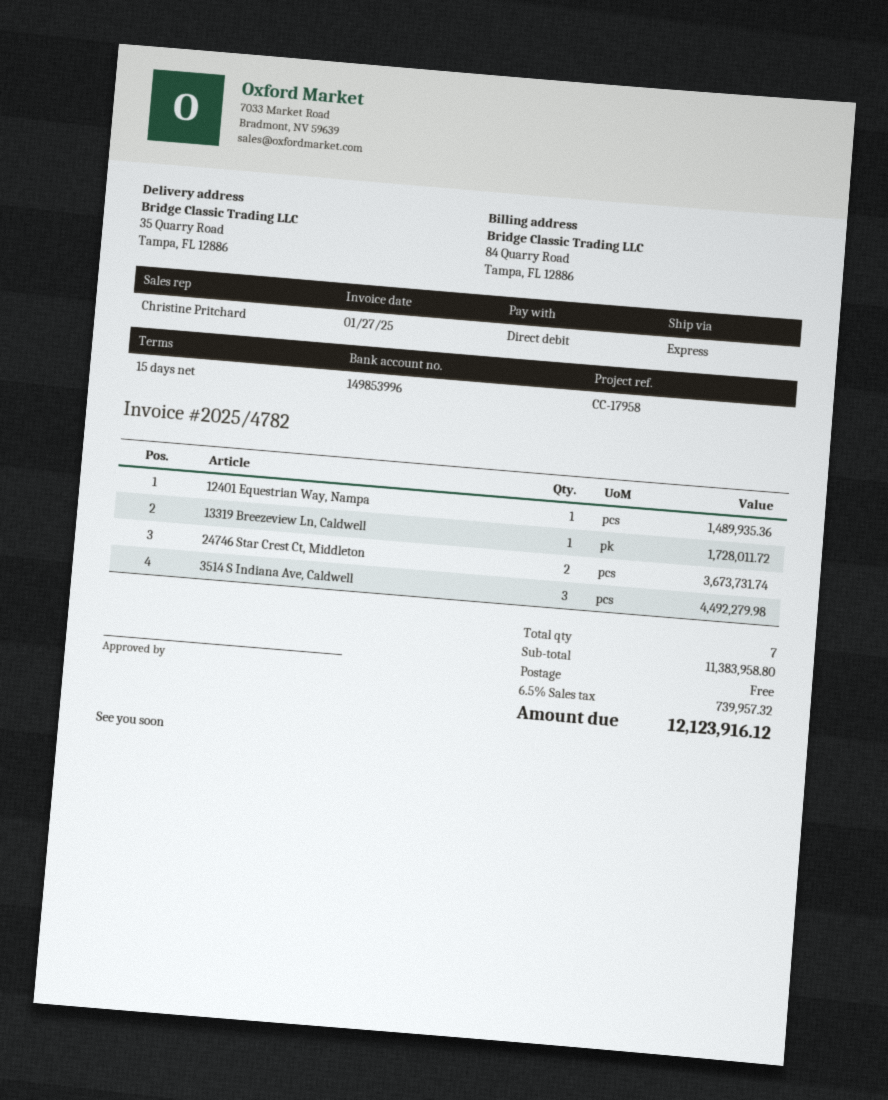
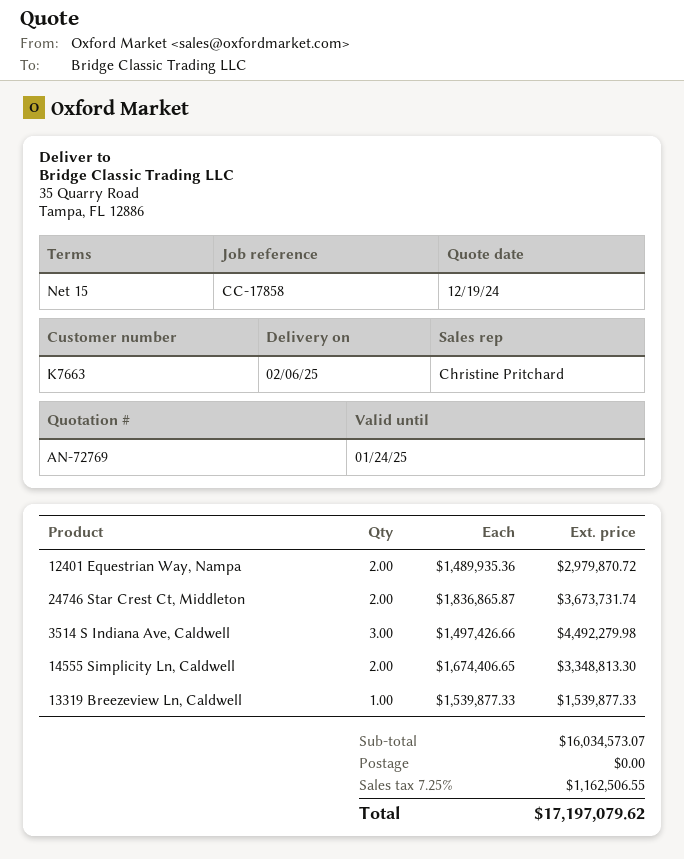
reference: CC-17958 -> CC-17858
12401 Equestrian Way, Nampa: 1 for 1489935.36 -> 2 for 2979870.72
13319 Breezeview Ln, Caldwell: 1 for 1728011.72 -> 1 for 1539877.33
14555 Simplicity Ln, Caldwell: none -> 2 for 3348813.30
subtotal: 11383958.80 -> 16034573.07
tax: 6.5% = 739957.32 -> 7.25% = 1162506.55
total: 12123916.12 -> 17197079.62

